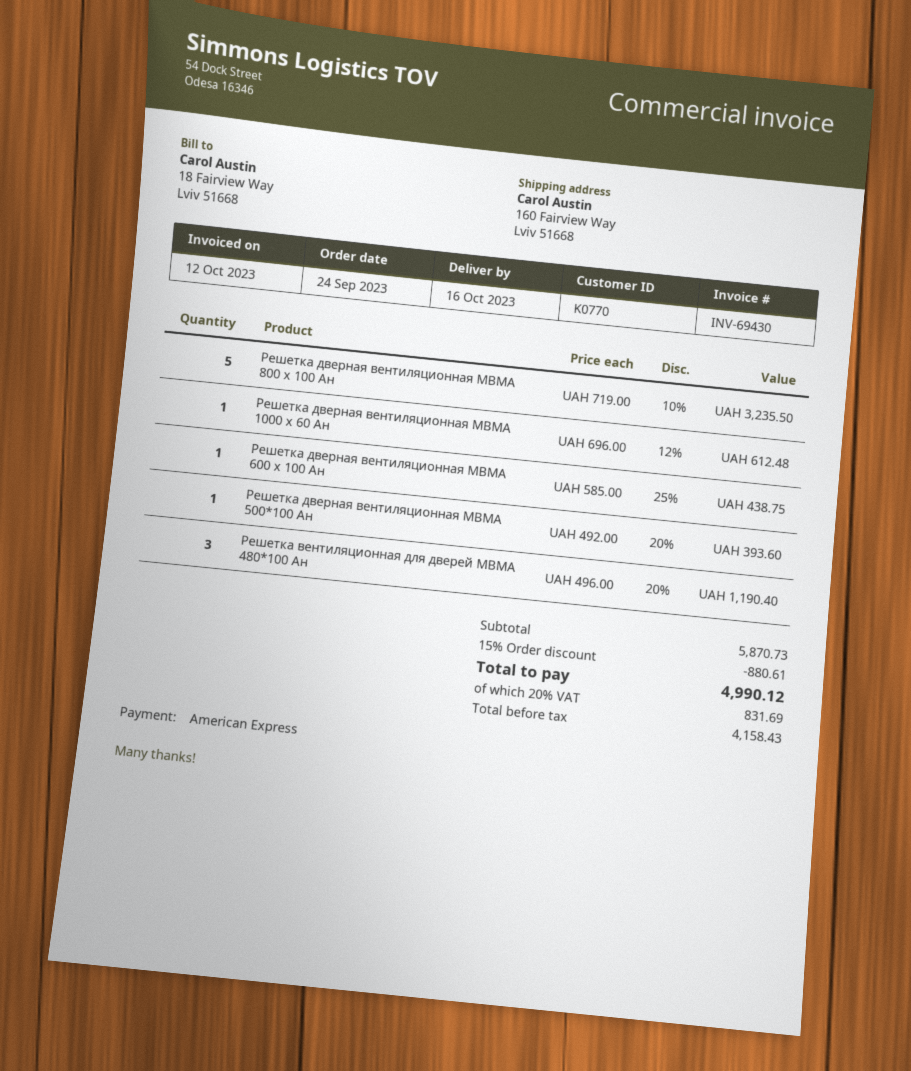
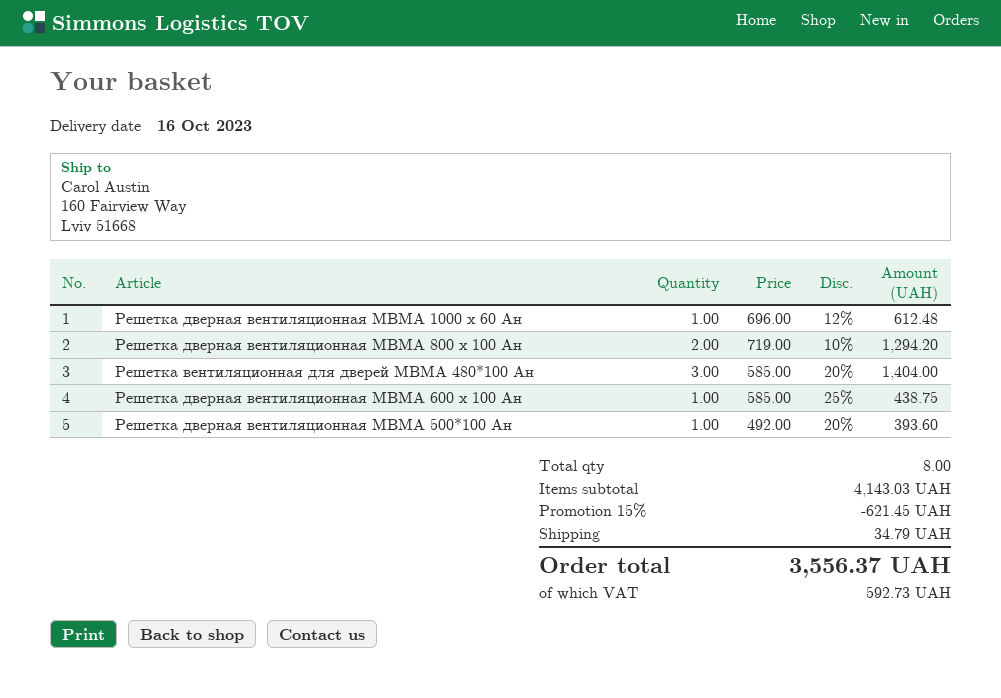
Решетка дверная вентиляционная МВМА 800 х 100 Ан: 5 x 719.00 - 10% = 3235.50 -> 2 x 719.00 - 10% = 1294.20
Решетка вентиляционная для дверей МВМА 480*100 Ан: 3 x 496.00 - 20% = 1190.40 -> 3 x 585.00 - 20% = 1404.00
subtotal: 5870.73 -> 4143.03
discount: 15% = 880.61 -> 15% = 621.45
shipping: none -> 34.79
tax: 831.69 -> 592.73
total: 4990.12 -> 3556.37

